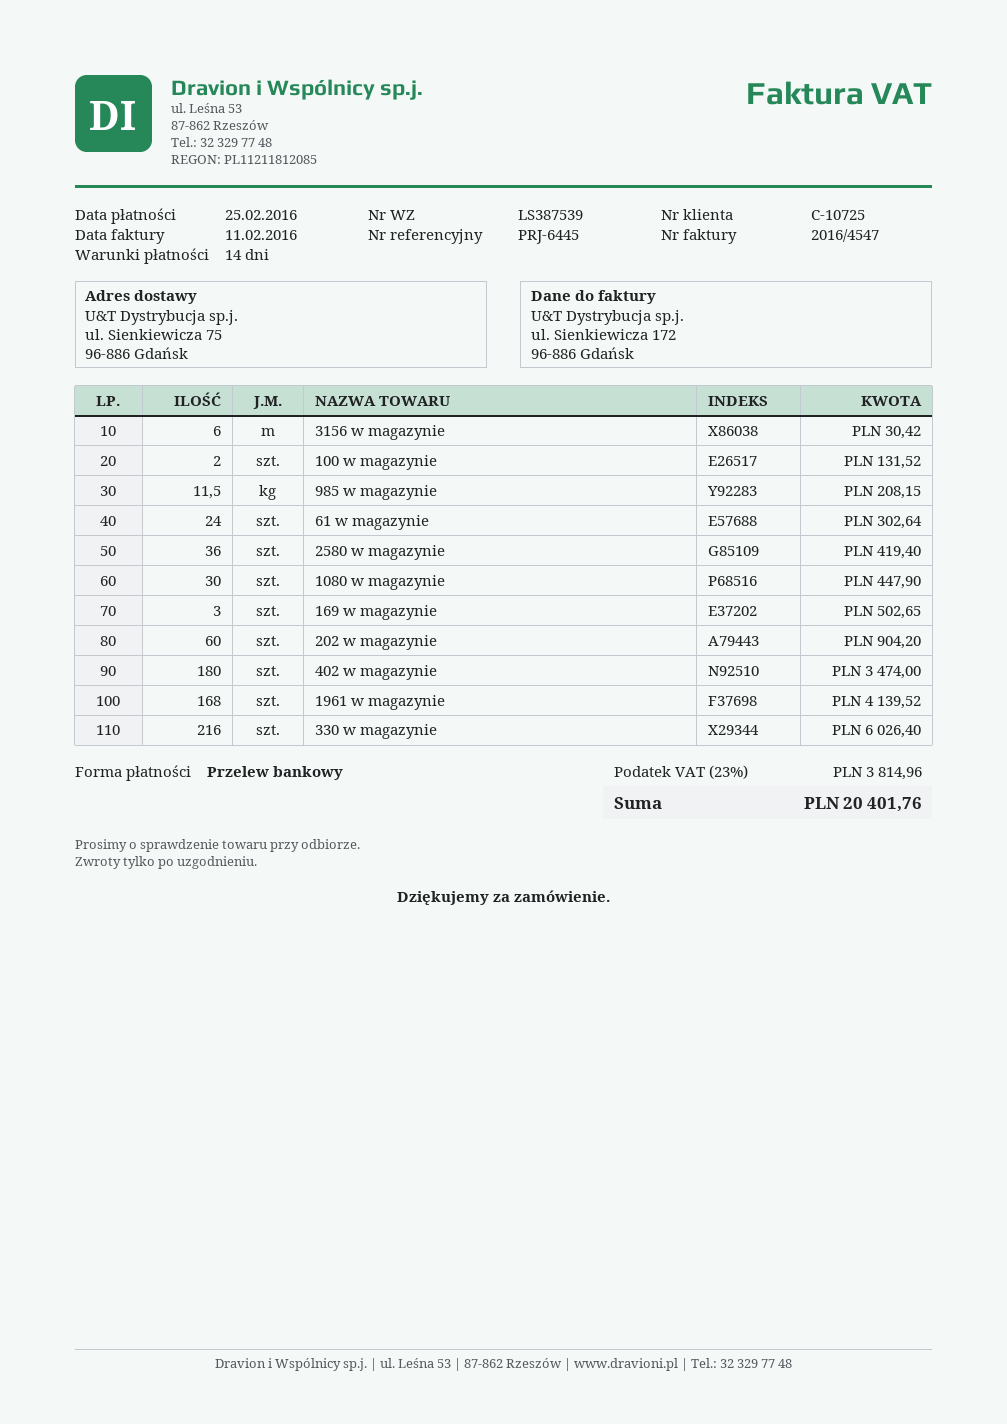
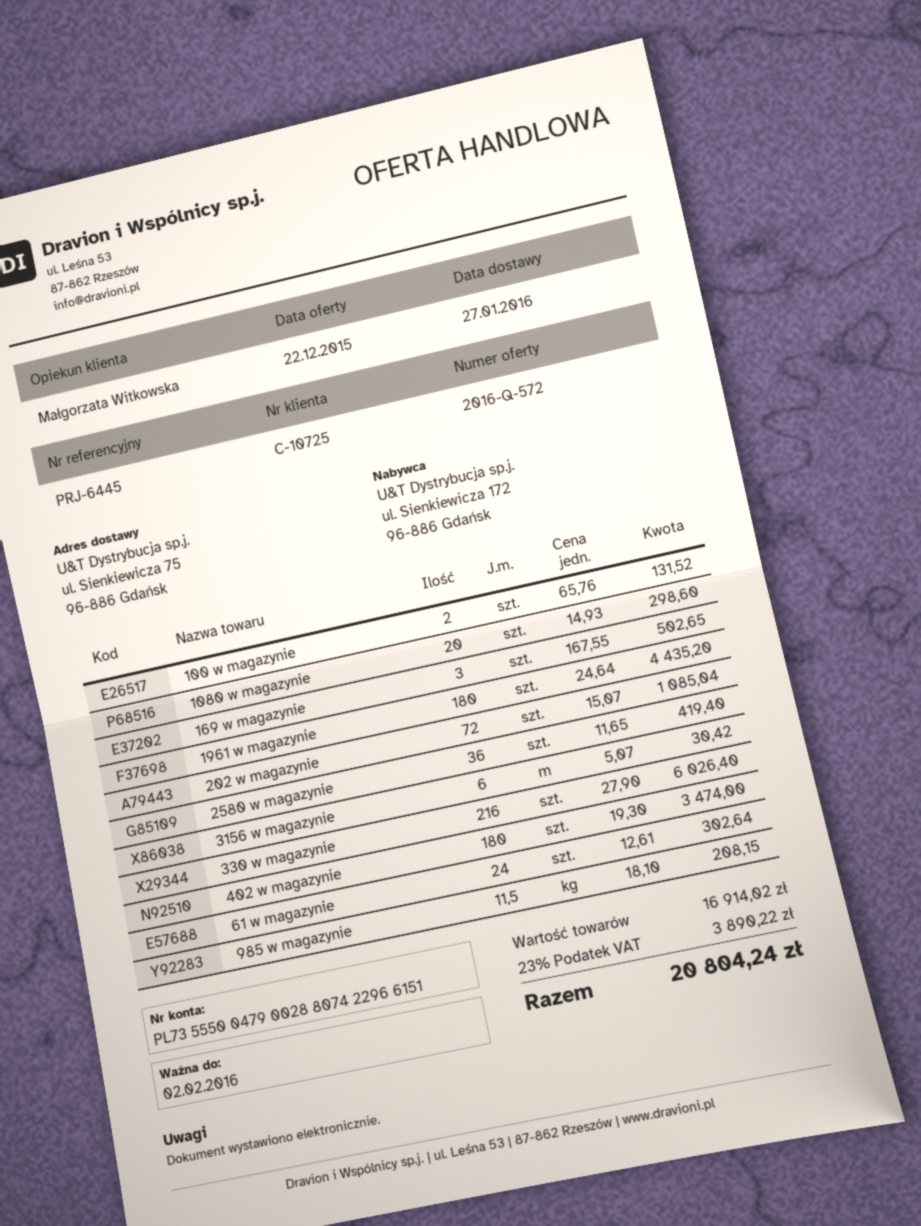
1080 w magazynie: 30 for 447.90 -> 20 for 298.60
202 w magazynie: 60 for 904.20 -> 72 for 1085.04
1961 w magazynie: 168 for 4139.52 -> 180 for 4435.20
tax: 23% = 3814.96 -> 23% = 3890.22
total: 20401.76 -> 20804.24

